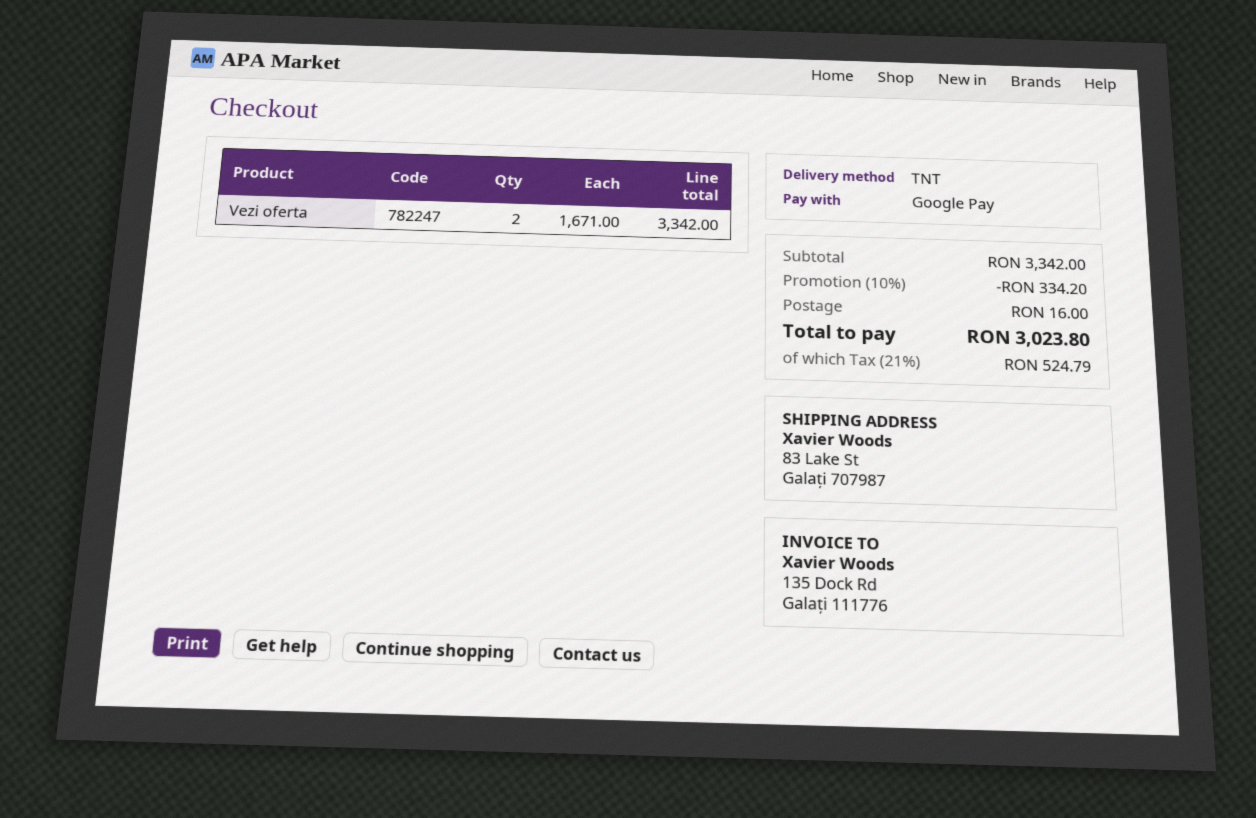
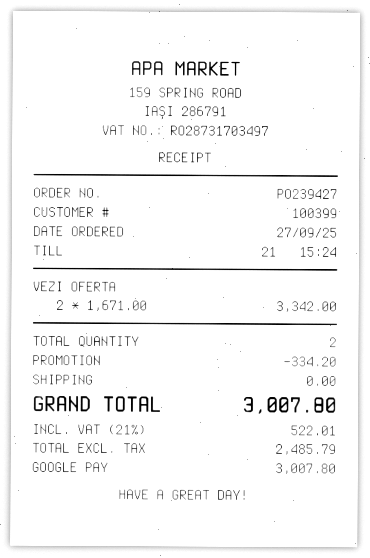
shipping: 16.00 -> 0.00
tax: 21% = 524.79 -> 21% = 522.01
total: 3023.80 -> 3007.80

